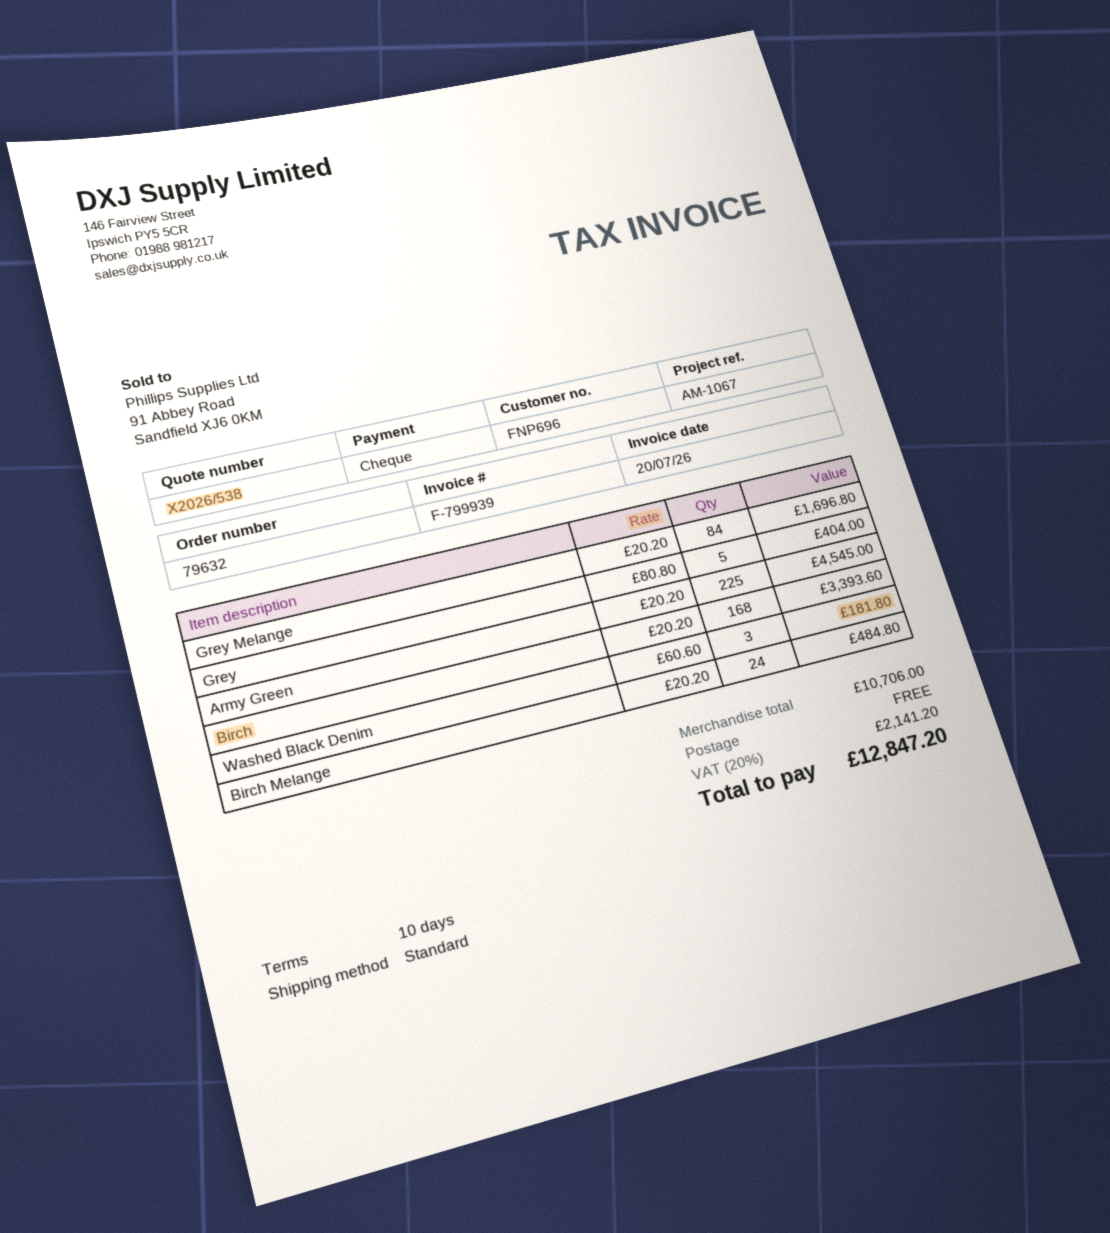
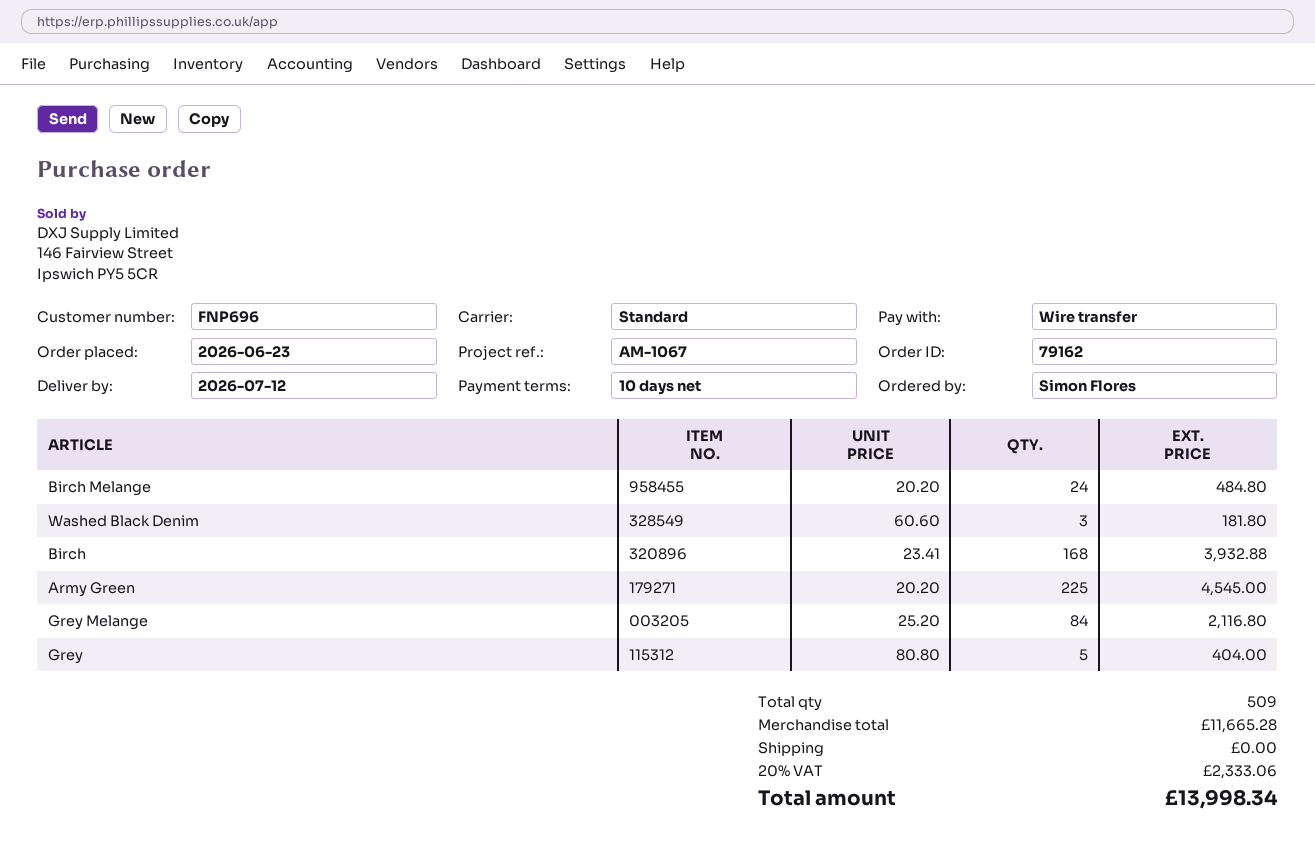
order number: 79632 -> 79162
payment method: cheque -> bank transfer
Grey Melange: 84 x 20.20 = 1696.80 -> 84 x 25.20 = 2116.80
Birch: 168 x 20.20 = 3393.60 -> 168 x 23.41 = 3932.88
subtotal: 10706.00 -> 11665.28
tax: 20% = 2141.20 -> 20% = 2333.06
total: 12847.20 -> 13998.34

